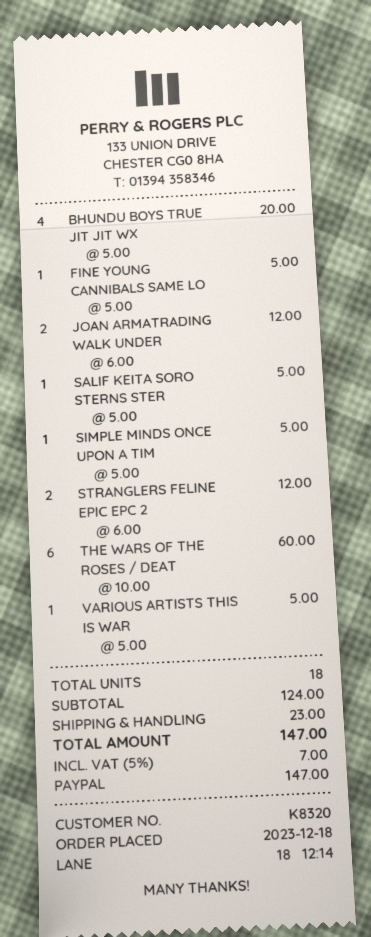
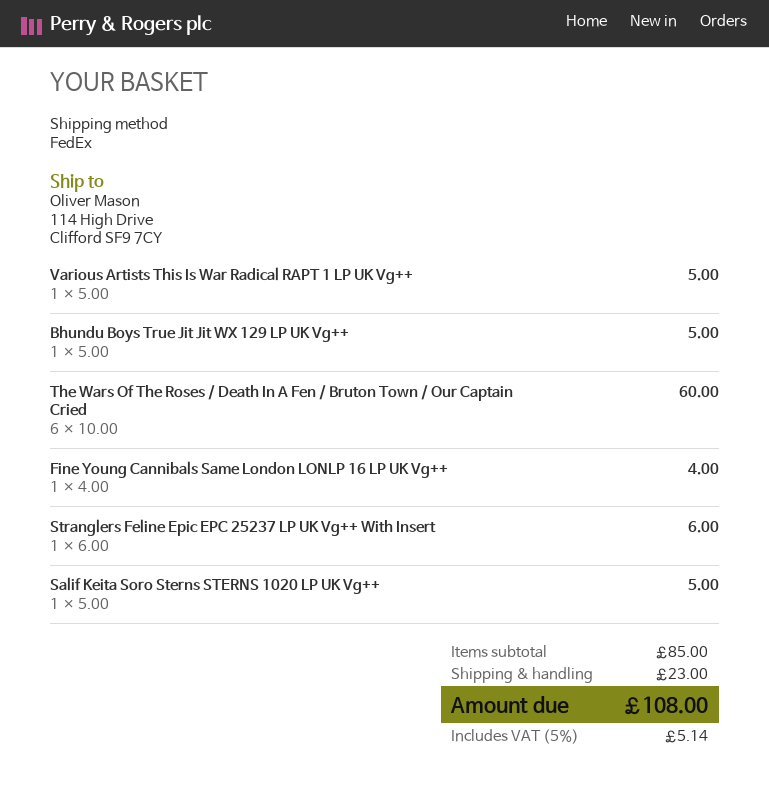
BHUNDU BOYS TRUE JIT JIT WX: 4 x 5.00 = 20.00 -> 1 x 5.00 = 5.00
FINE YOUNG CANNIBALS SAME LO: 1 x 5.00 = 5.00 -> 1 x 4.00 = 4.00
JOAN ARMATRADING WALK UNDER: 2 x 6.00 = 12.00 -> none
SIMPLE MINDS ONCE UPON A TIM: 1 x 5.00 = 5.00 -> none
STRANGLERS FELINE EPIC EPC 2: 2 x 6.00 = 12.00 -> 1 x 6.00 = 6.00
subtotal: 124.00 -> 85.00
tax: 5% = 7.00 -> 5% = 5.14
total: 147.00 -> 108.00

